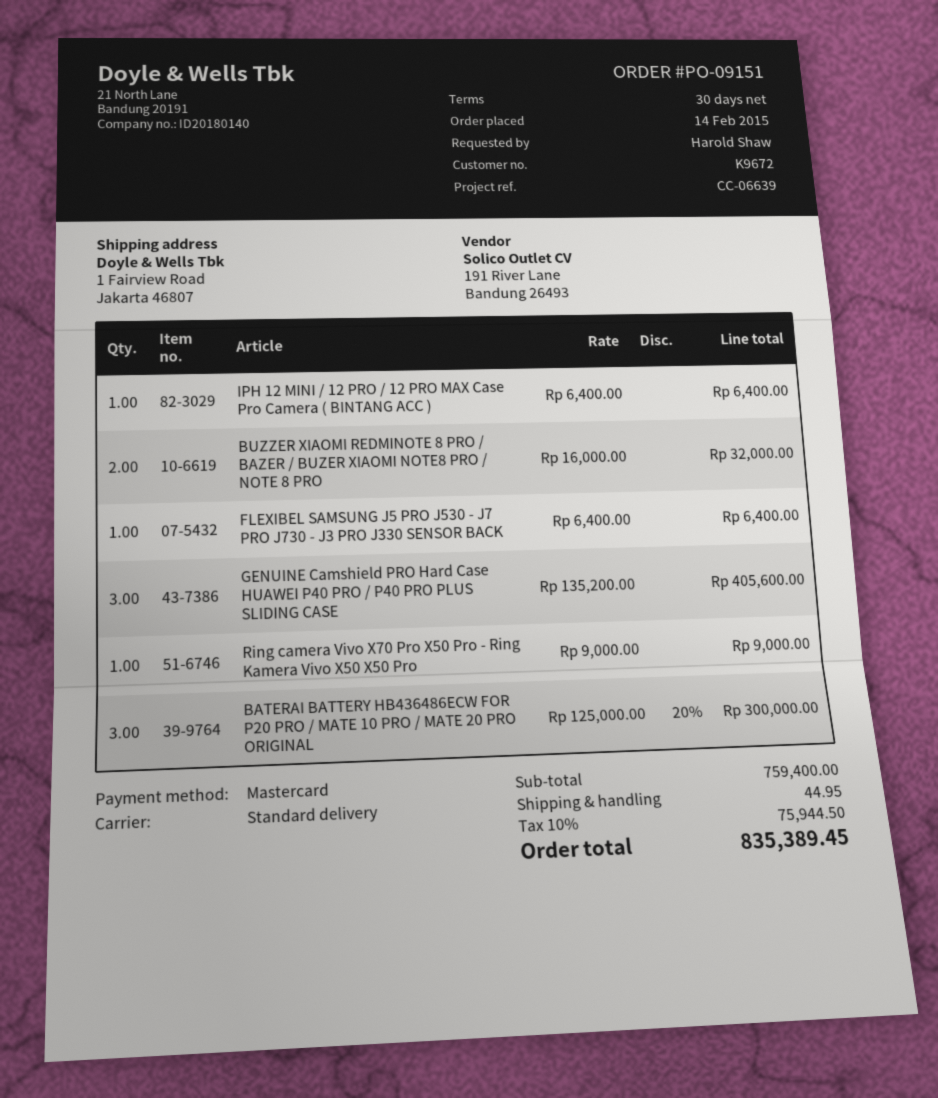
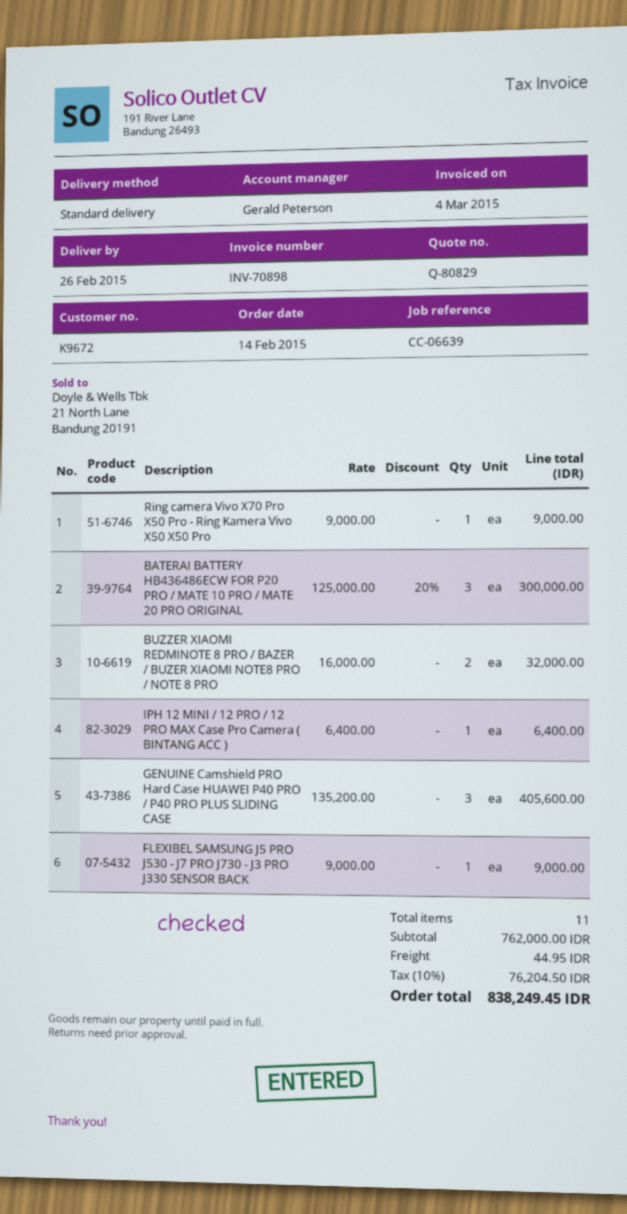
FLEXIBEL SAMSUNG J5 PRO J530 - J7 PRO J730 - J3 PRO J330 SENSOR BACK: 1 x 6400.00 = 6400.00 -> 1 x 9000.00 = 9000.00
subtotal: 759400.00 -> 762000.00
tax: 10% = 75944.50 -> 10% = 76204.50
total: 835389.45 -> 838249.45

